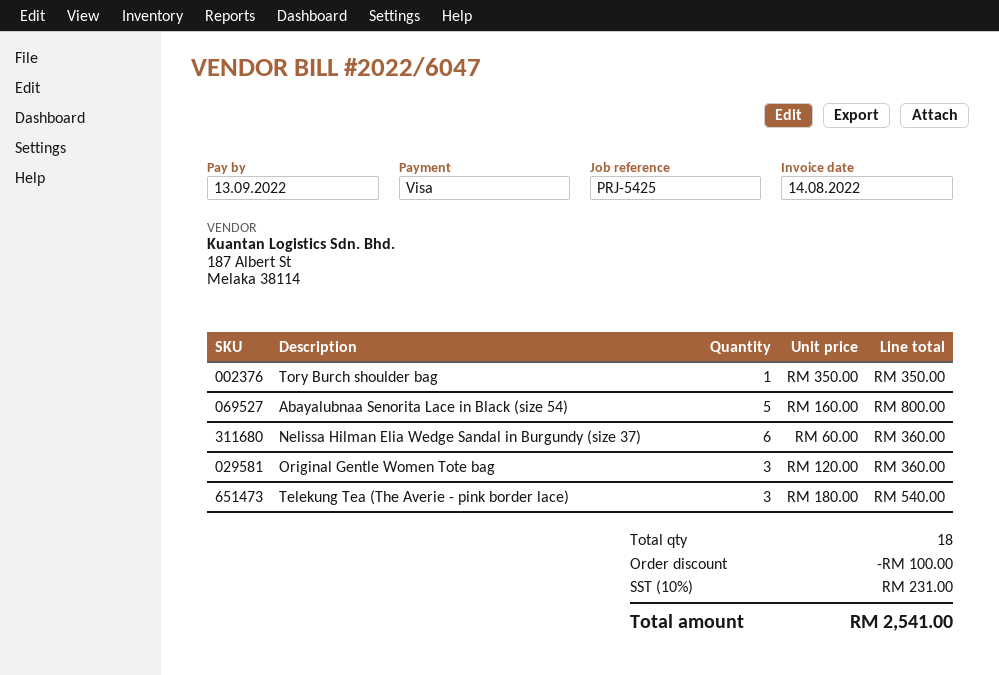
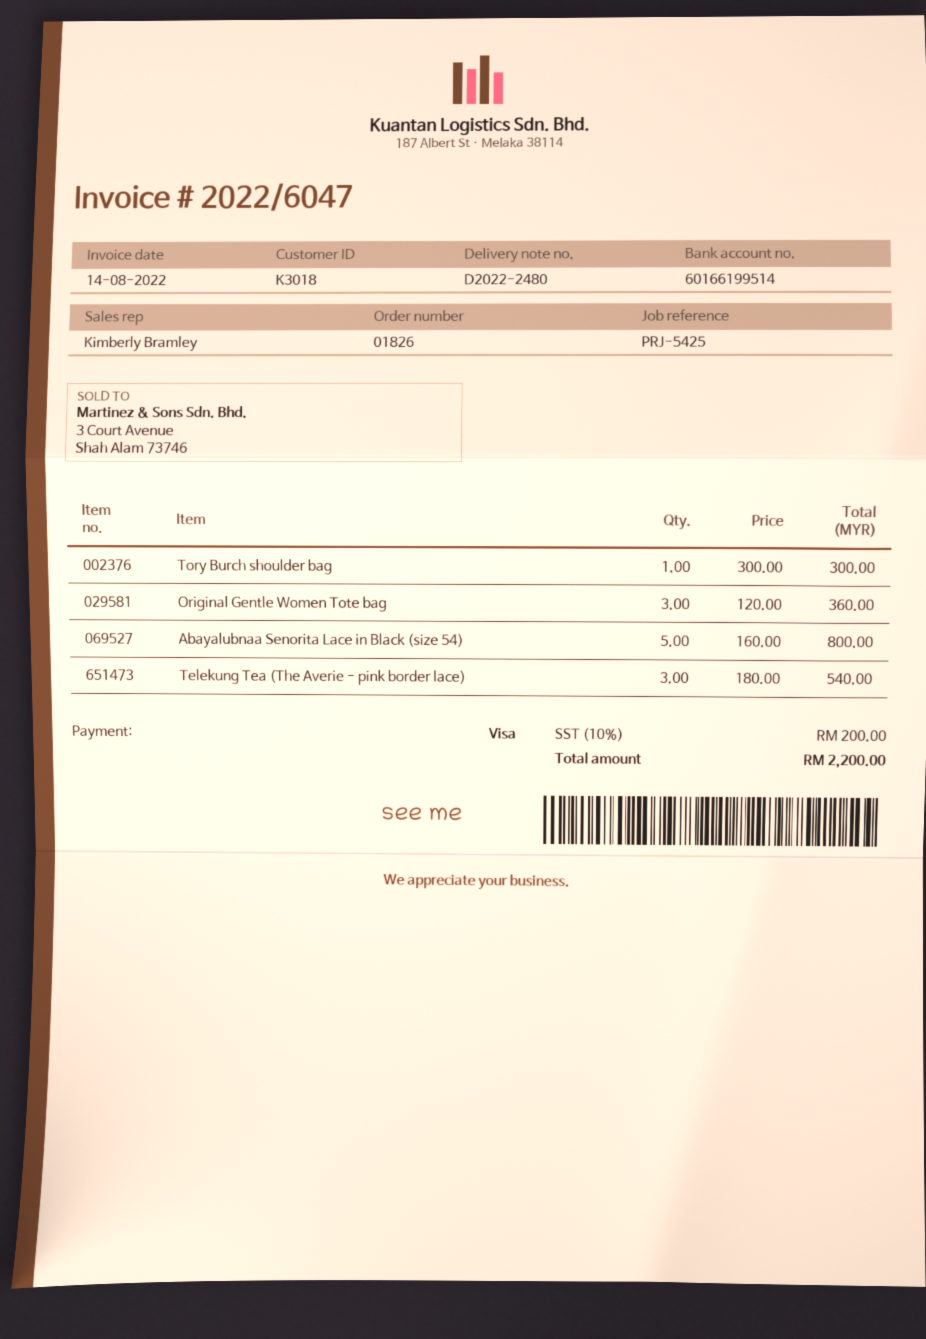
Tory Burch shoulder bag: 1 x 350.00 = 350.00 -> 1 x 300.00 = 300.00
Nelissa Hilman Elia Wedge Sandal in Burgundy (size 37): 6 x 60.00 = 360.00 -> none
discount: 100.00 -> none
tax: 10% = 231.00 -> 10% = 200.00
total: 2541.00 -> 2200.00

